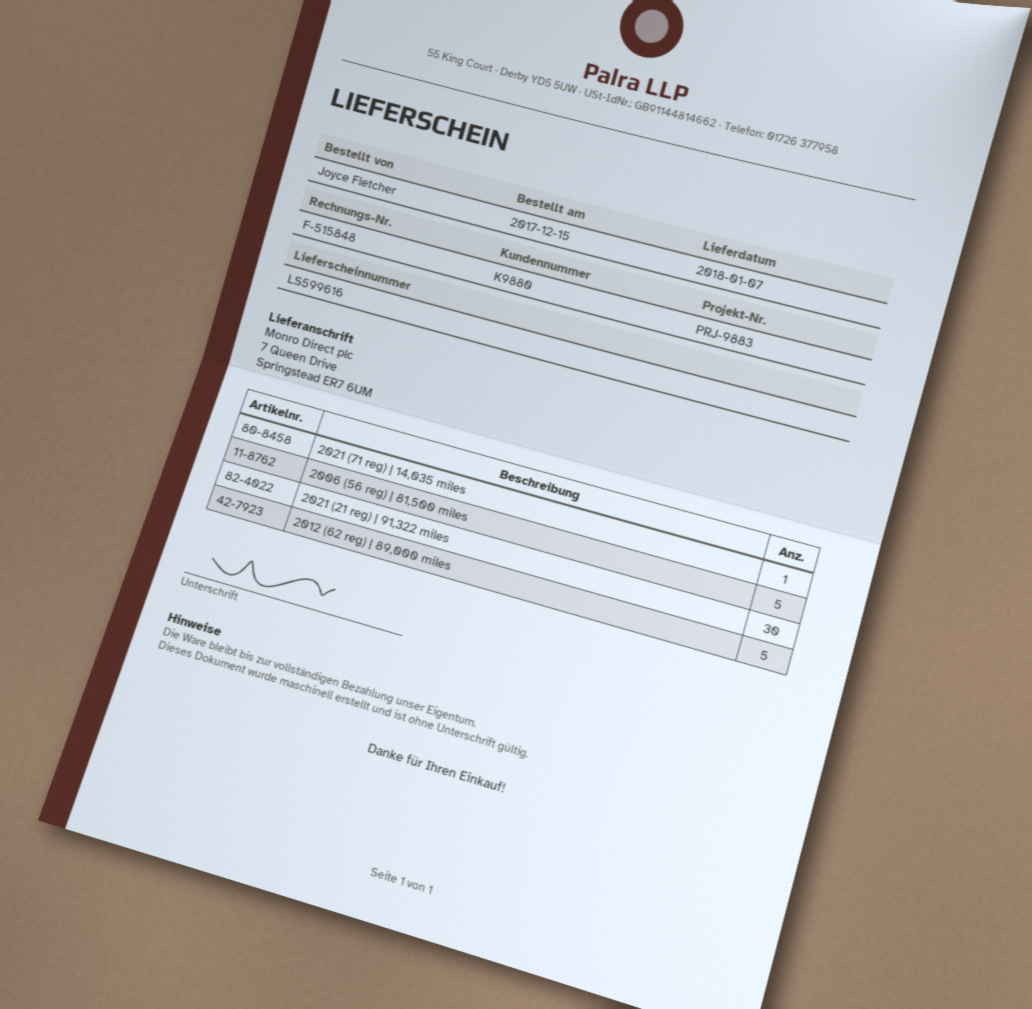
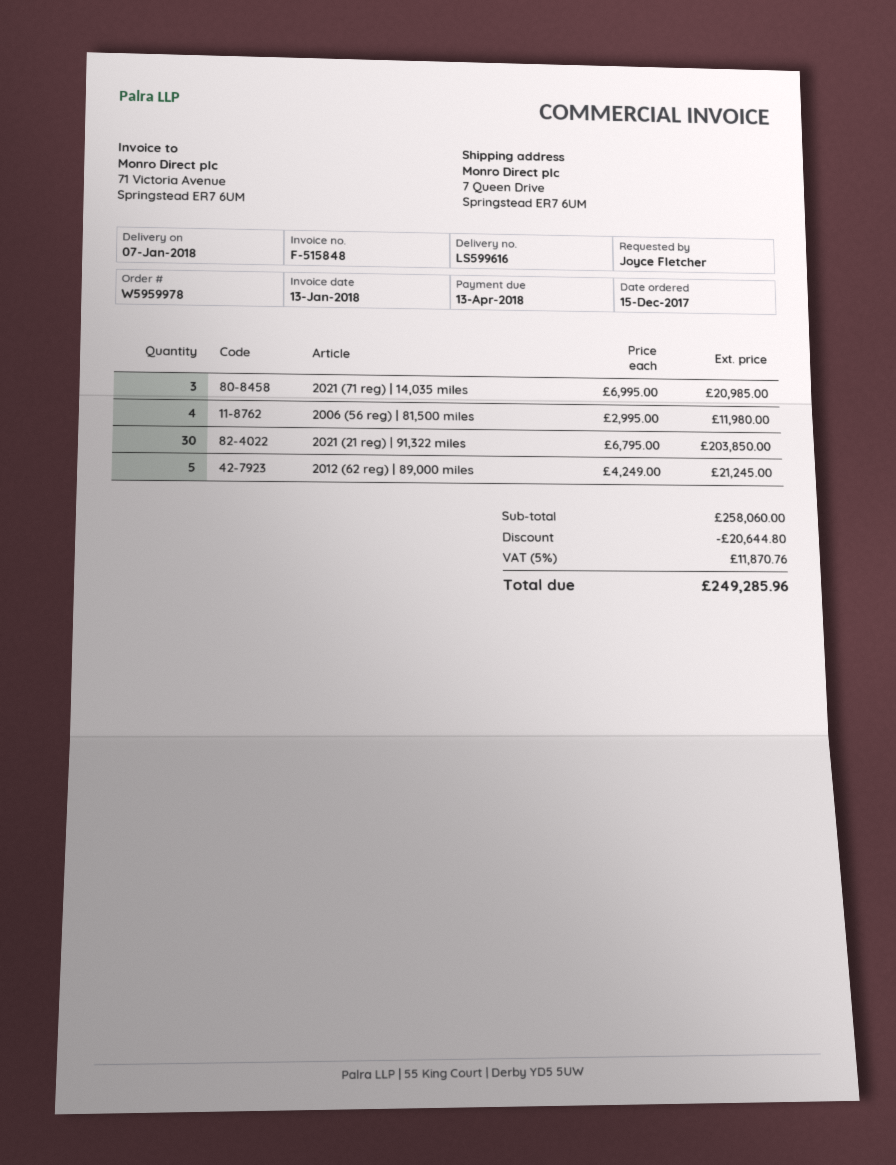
2021 (71 reg) | 14,035 miles: 1 -> 3
2006 (56 reg) | 81,500 miles: 5 -> 4

